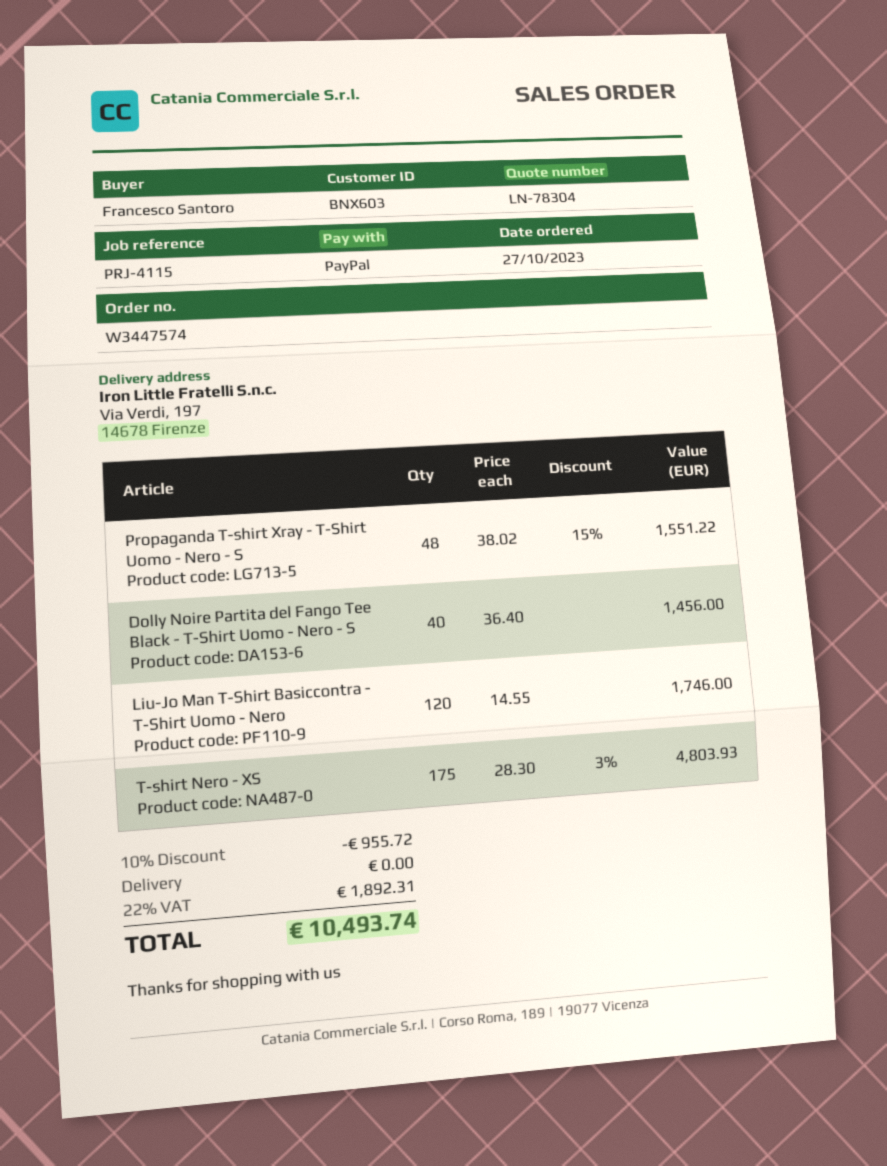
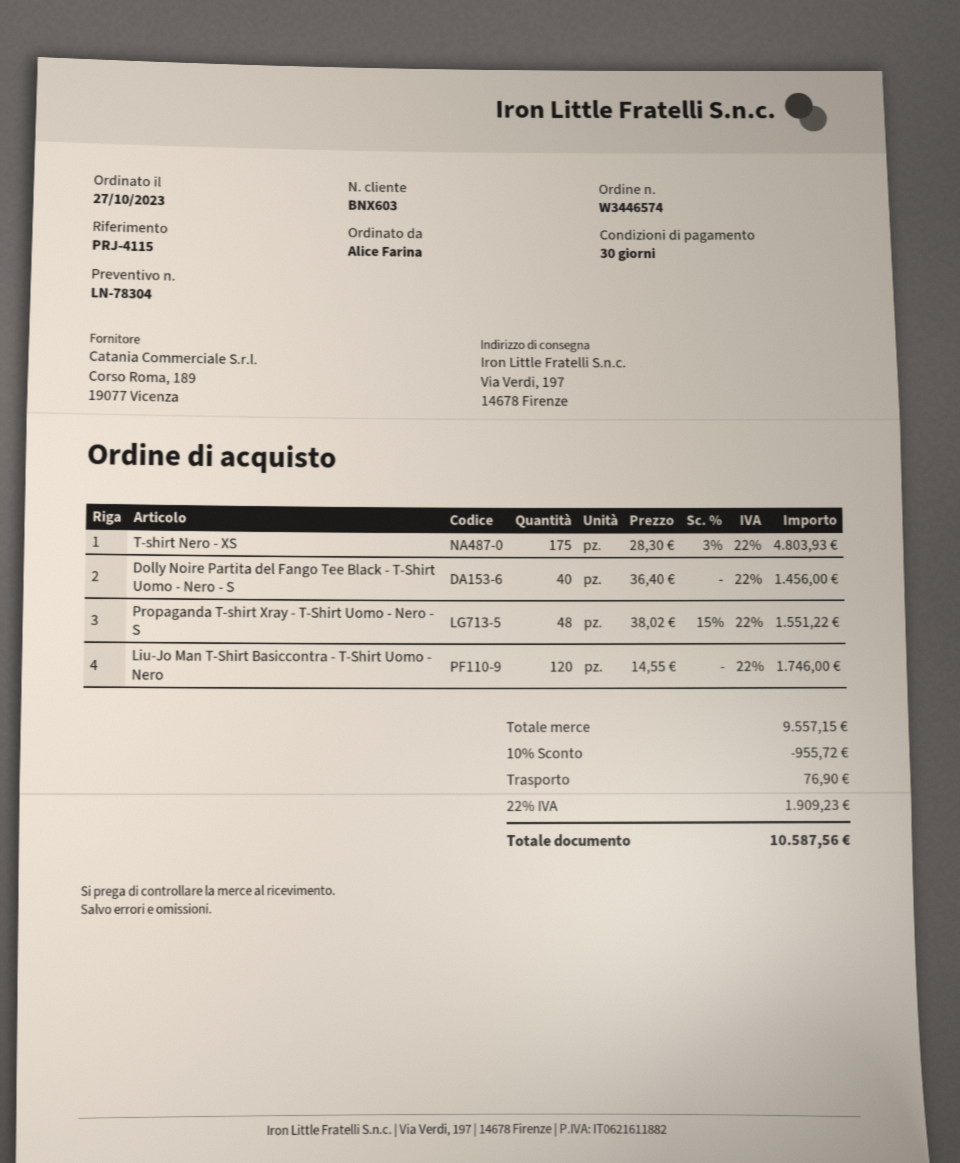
order number: W3447574 -> W3446574
ordered by: Francesco Santoro -> Alice Farina
shipping: 0.00 -> 76.90
tax: 22% = 1892.31 -> 22% = 1909.23
total: 10493.74 -> 10587.56

